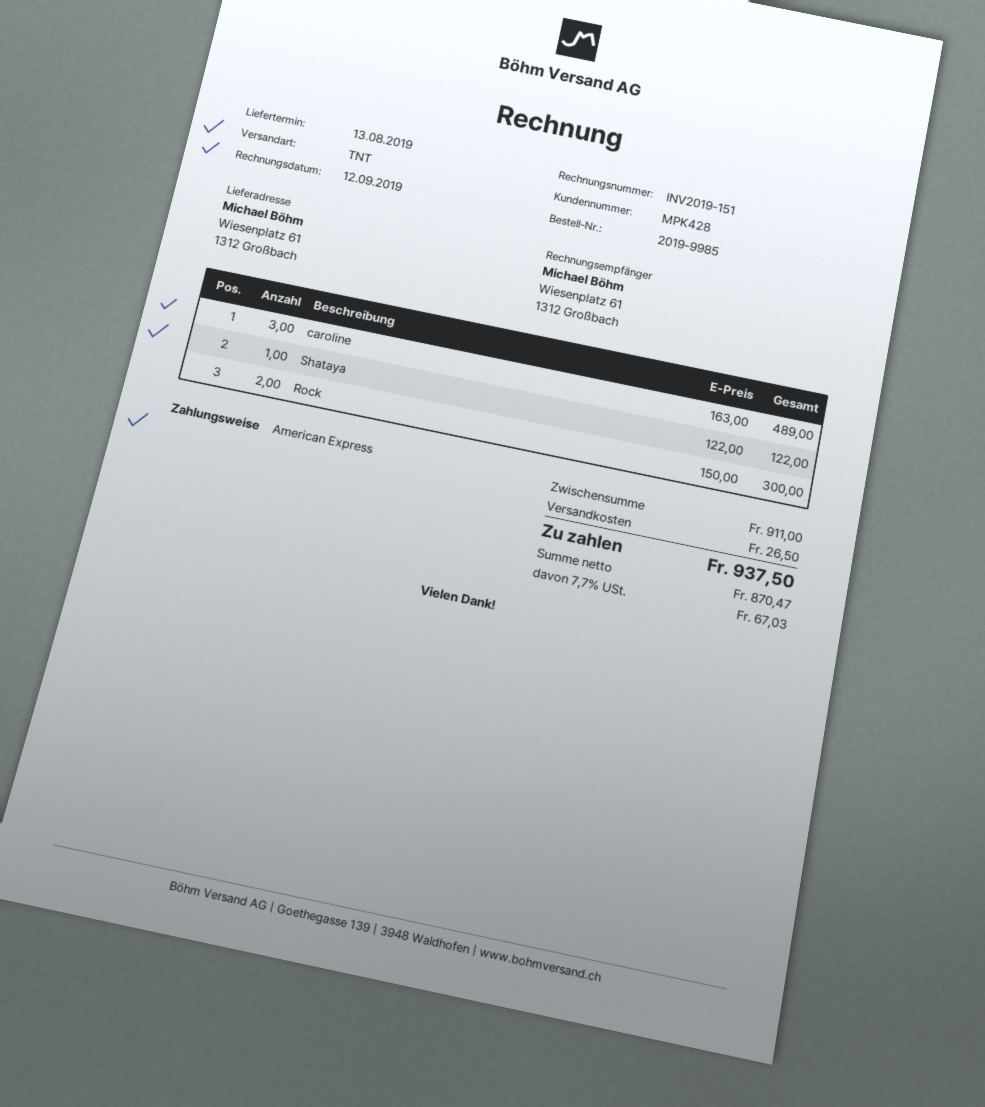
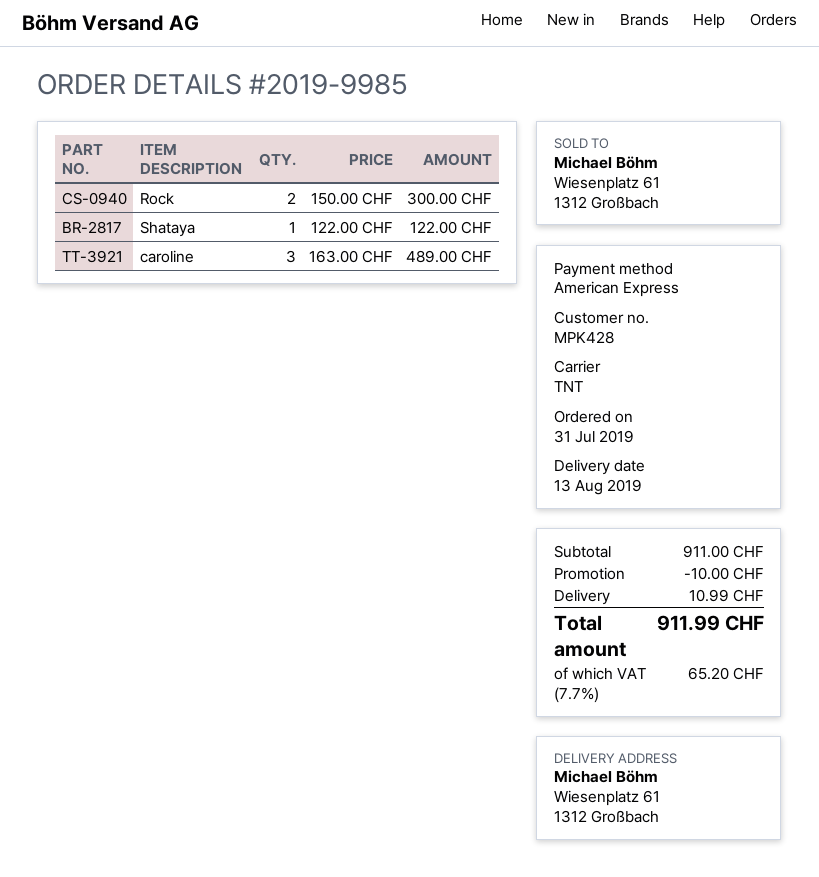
discount: none -> 10.00
shipping: 26.50 -> 10.99
tax: 7.7% = 67.03 -> 7.7% = 65.20
total: 937.50 -> 911.99

